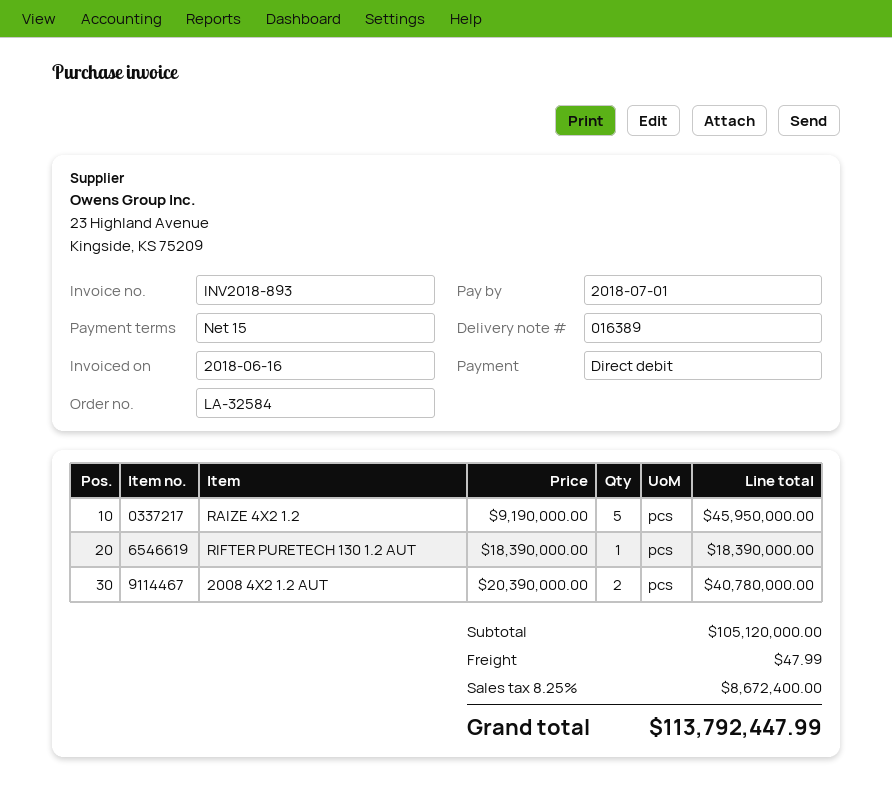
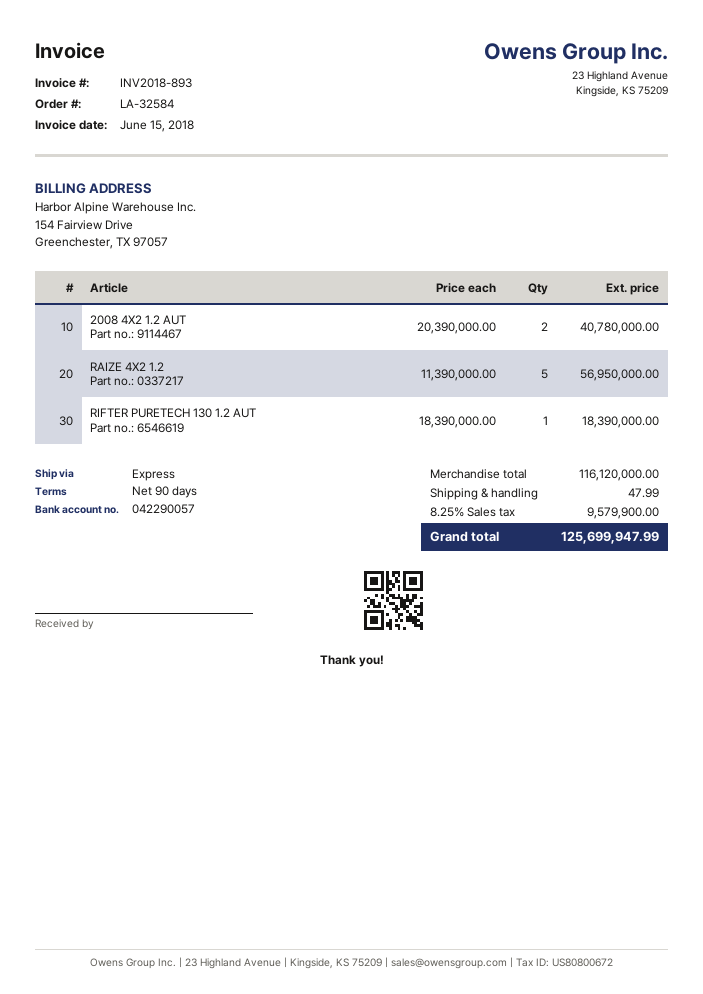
invoice date: 2018-06-16 -> 2018-06-15
payment terms: 15 days -> 90 days
RAIZE 4X2 1.2: 5 x 9190000.00 = 45950000.00 -> 5 x 11390000.00 = 56950000.00
subtotal: 105120000.00 -> 116120000.00
tax: 8.25% = 8672400.00 -> 8.25% = 9579900.00
total: 113792447.99 -> 125699947.99

